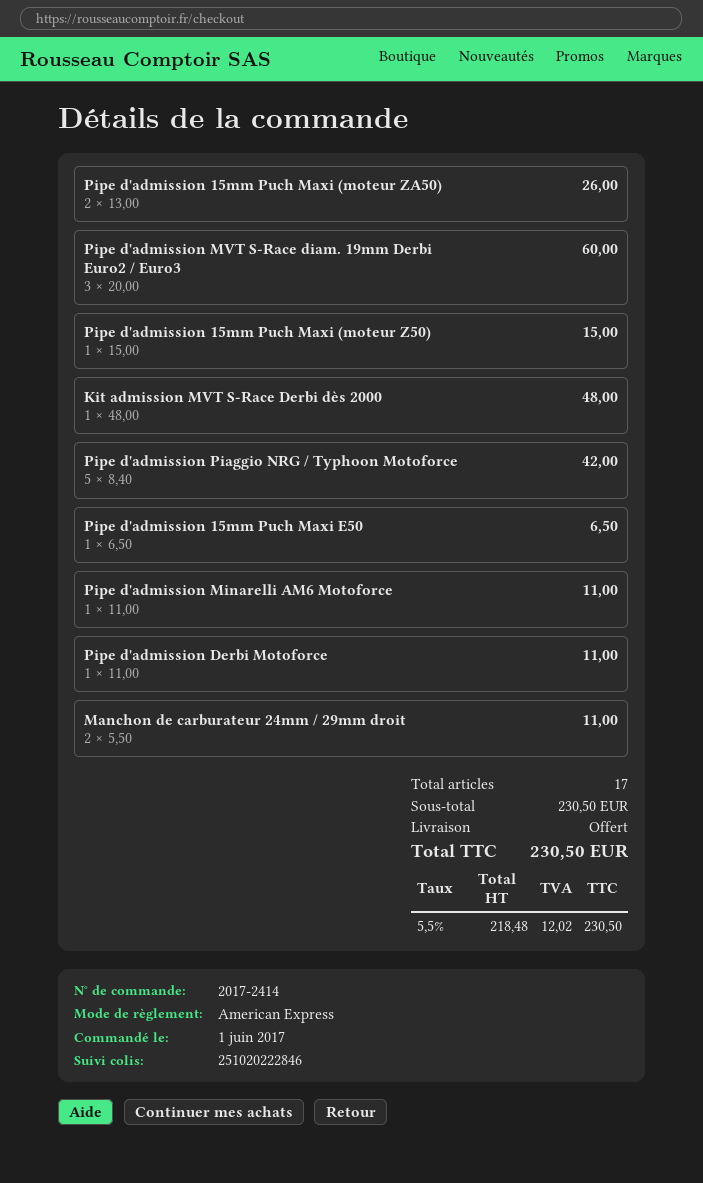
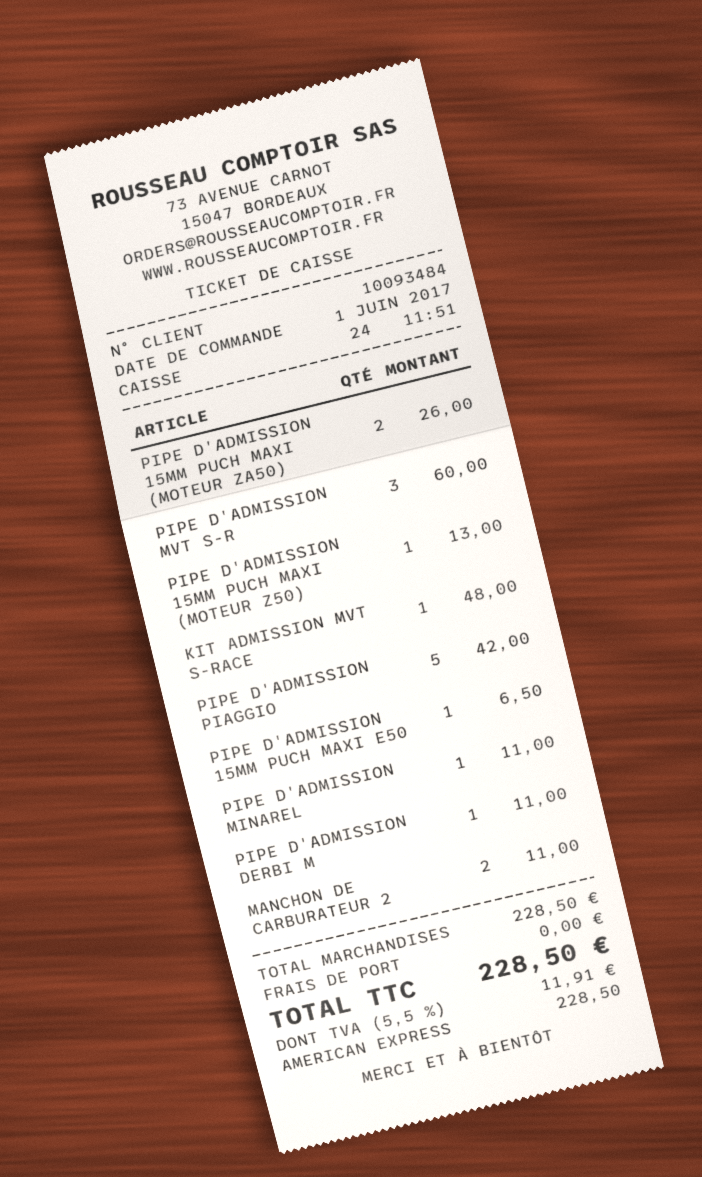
Pipe d'admission 15mm Puch Maxi (moteur Z50): 1 for 15.00 -> 1 for 13.00
subtotal: 230.50 -> 228.50
tax: 5.5% = 12.02 -> 5.5% = 11.91
total: 230.50 -> 228.50

